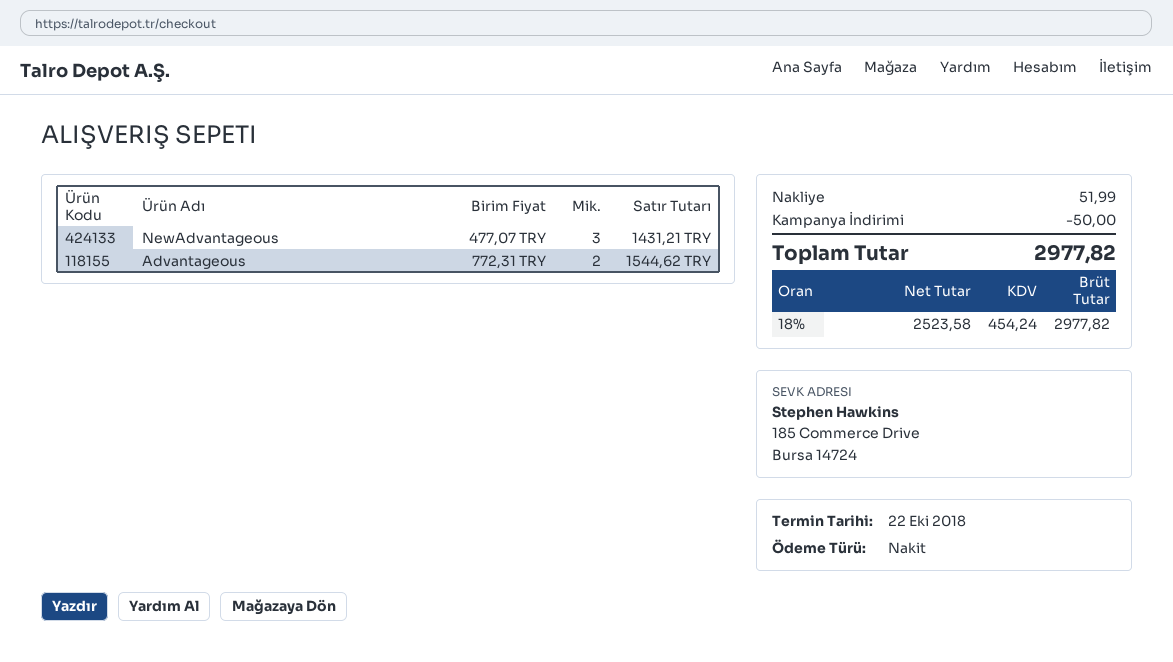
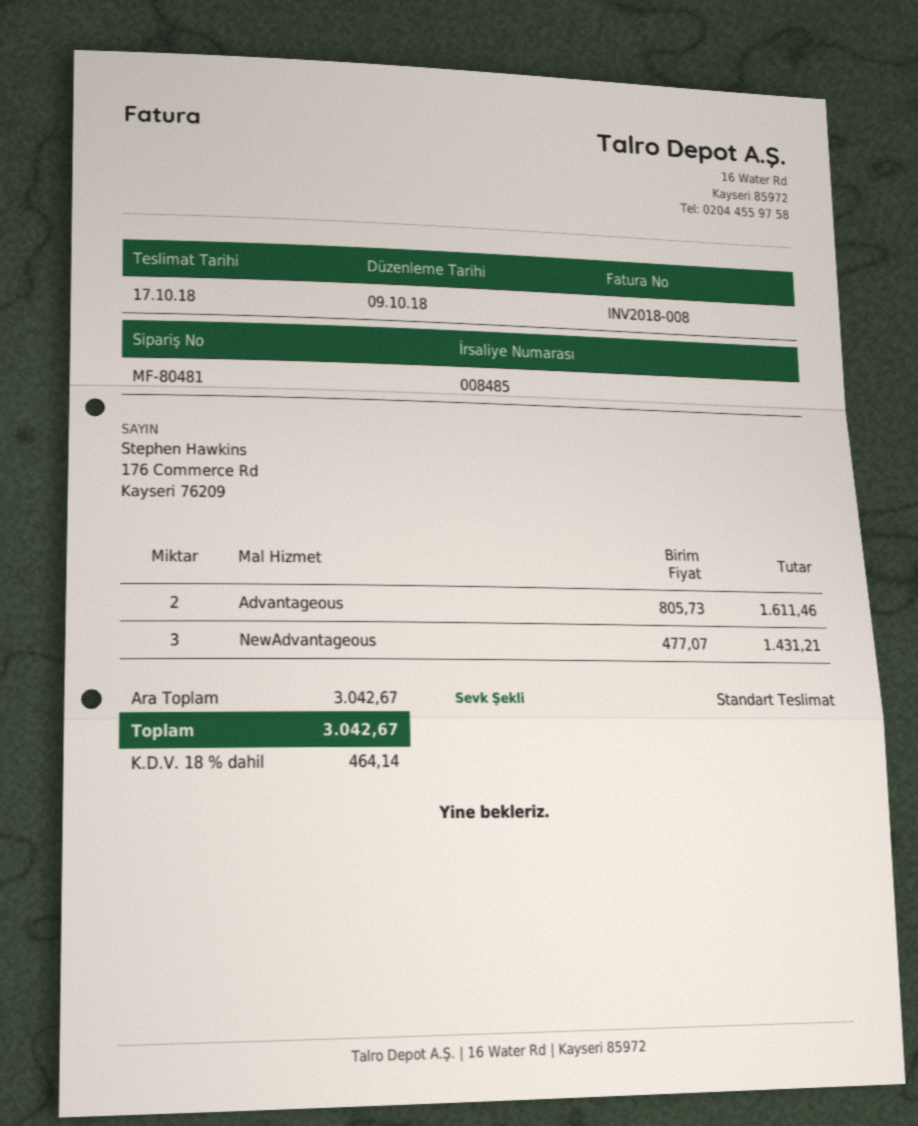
delivery date: 2018-10-22 -> 2018-10-17
Advantageous: 2 x 772.31 = 1544.62 -> 2 x 805.73 = 1611.46
discount: 50.00 -> none
shipping: 51.99 -> none
tax: 18% = 454.24 -> 18% = 464.14
total: 2977.82 -> 3042.67

